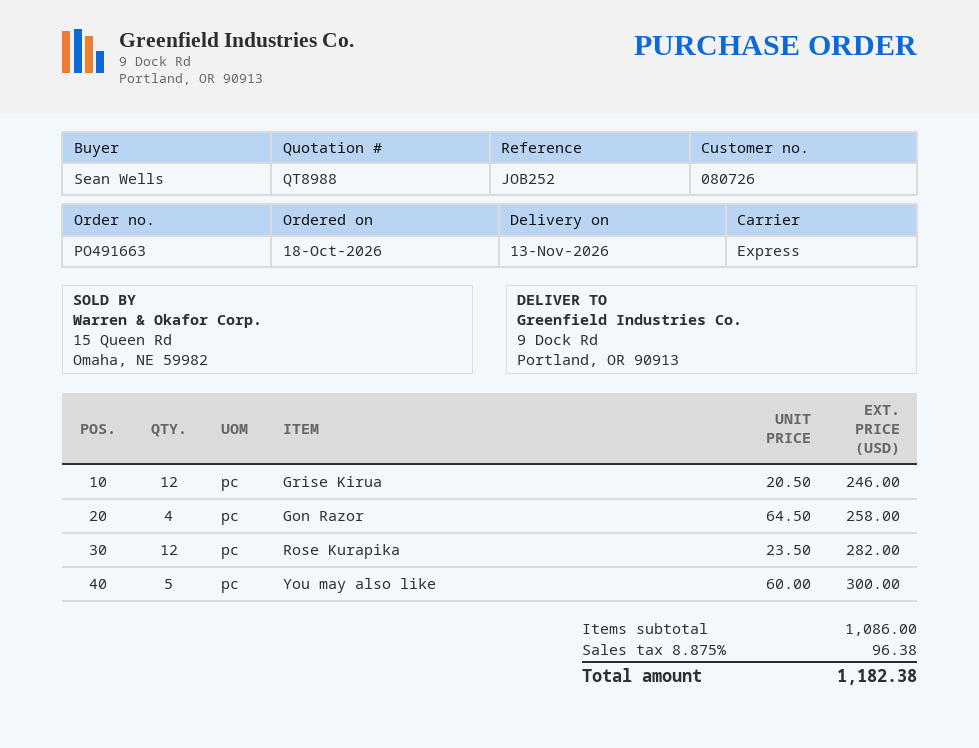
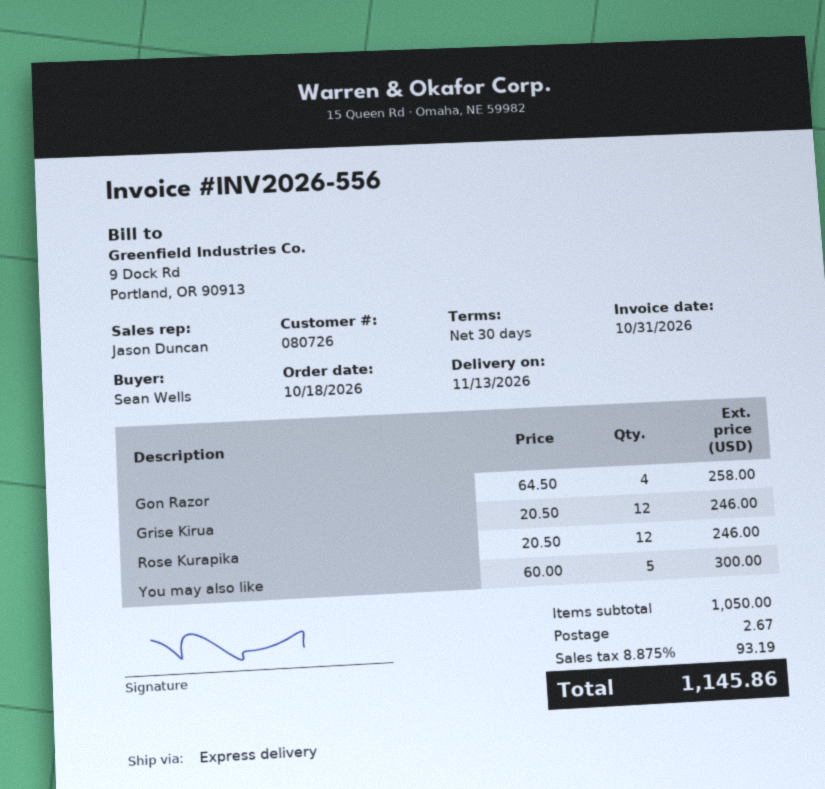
Rose Kurapika: 12 x 23.50 = 282.00 -> 12 x 20.50 = 246.00
subtotal: 1086.00 -> 1050.00
shipping: none -> 2.67
tax: 8.875% = 96.38 -> 8.875% = 93.19
total: 1182.38 -> 1145.86

